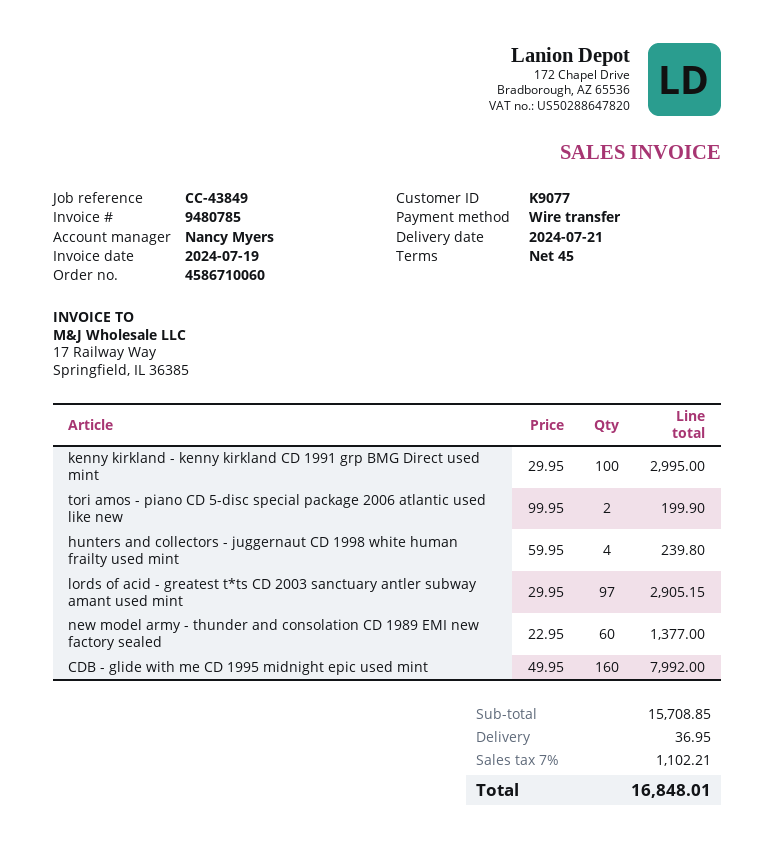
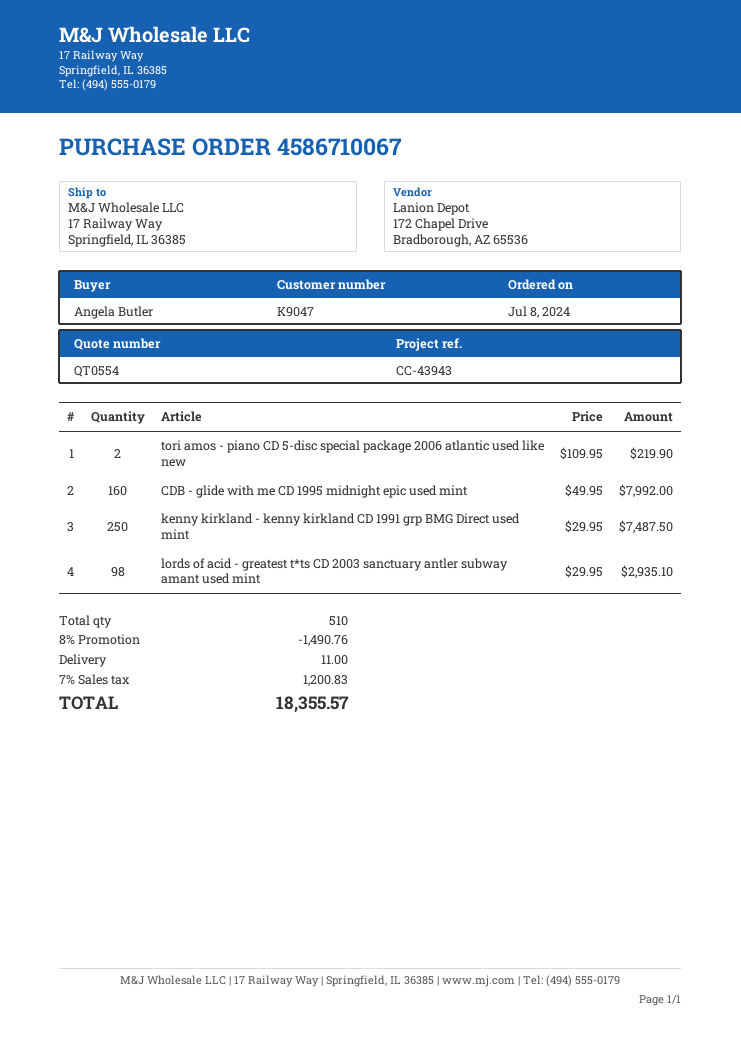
order number: 4586710060 -> 4586710067
customer number: K9077 -> K9047
reference: CC-43849 -> CC-43943
kenny kirkland - kenny kirkland CD 1991 grp BMG Direct used mint: 100 x 29.95 = 2995.00 -> 250 x 29.95 = 7487.50
tori amos - piano CD 5-disc special package 2006 atlantic used like new: 2 x 99.95 = 199.90 -> 2 x 109.95 = 219.90
hunters and collectors - juggernaut CD 1998 white human frailty used mint: 4 x 59.95 = 239.80 -> none
lords of acid - greatest t*ts CD 2003 sanctuary antler subway amant used mint: 97 x 29.95 = 2905.15 -> 98 x 29.95 = 2935.10
new model army - thunder and consolation CD 1989 EMI new factory sealed: 60 x 22.95 = 1377.00 -> none
discount: none -> 8% = 1490.76
shipping: 36.95 -> 11.00
tax: 7% = 1102.21 -> 7% = 1200.83
total: 16848.01 -> 18355.57

